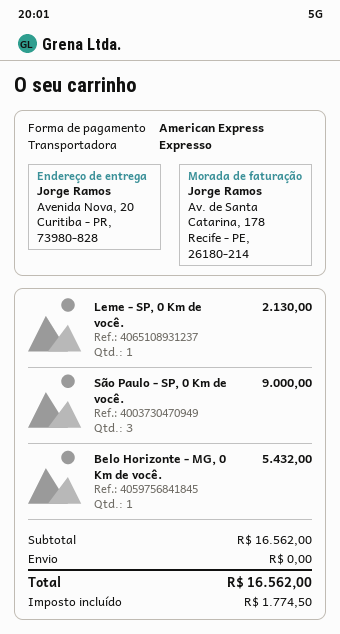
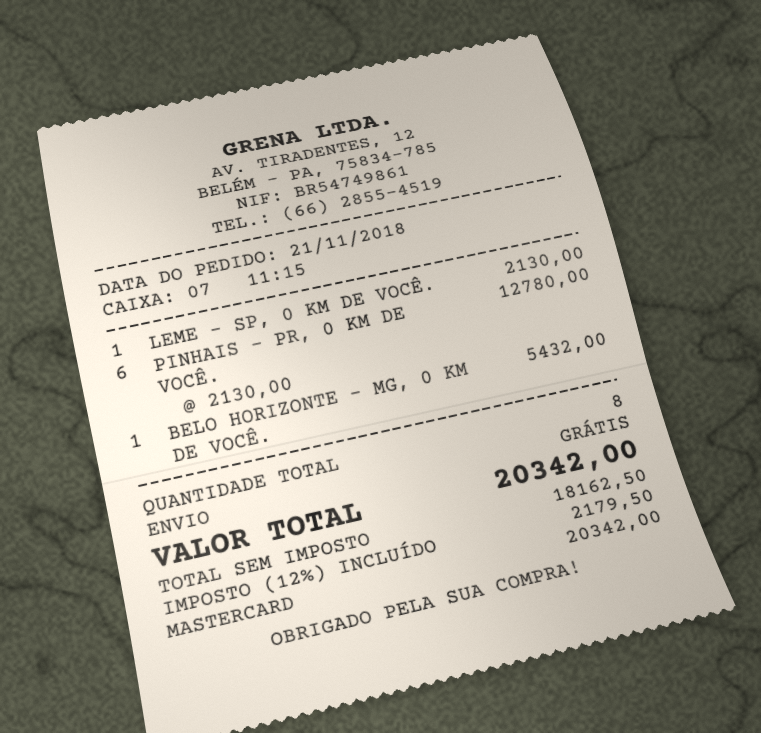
payment method: American Express -> Mastercard
São Paulo - SP, 0 Km de você.: 3 for 9000.00 -> none
PINHAIS - PR, 0 KM DE VOCÊ.: none -> 6 for 12780.00
tax: 1774.50 -> 2179.50
total: 16562.00 -> 20342.00

